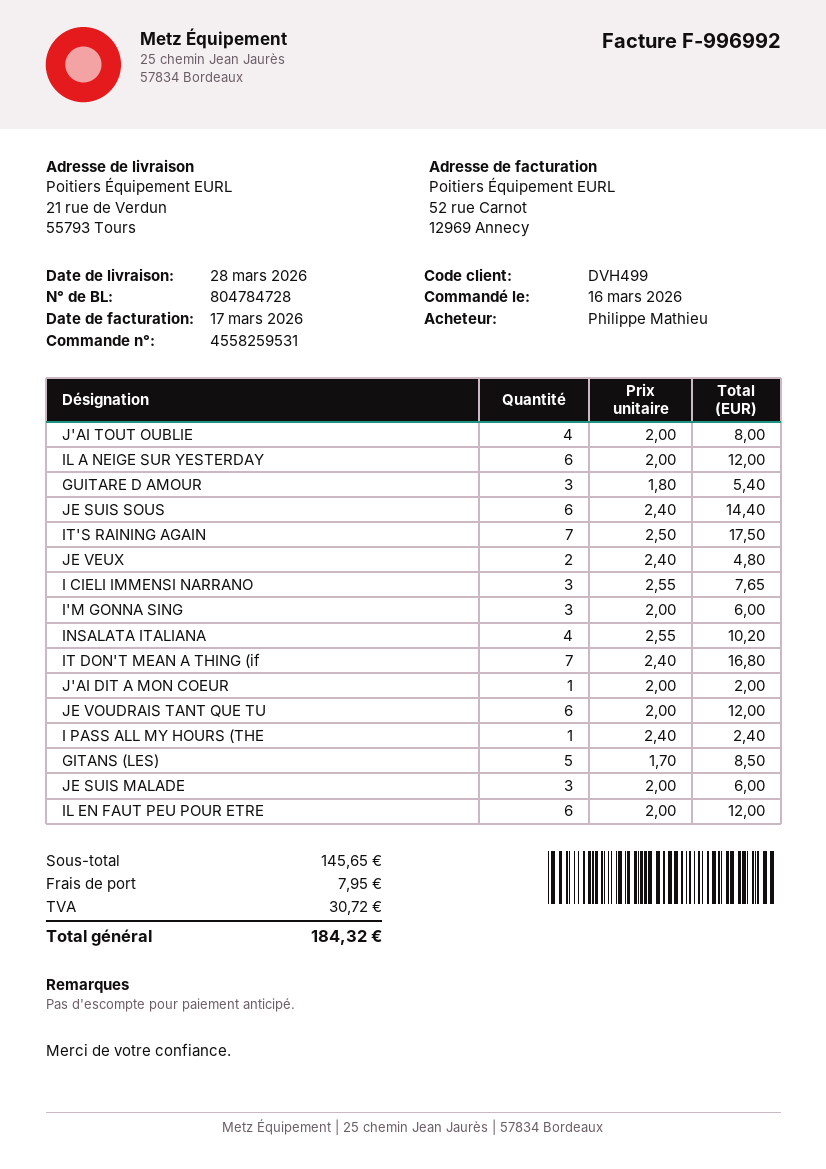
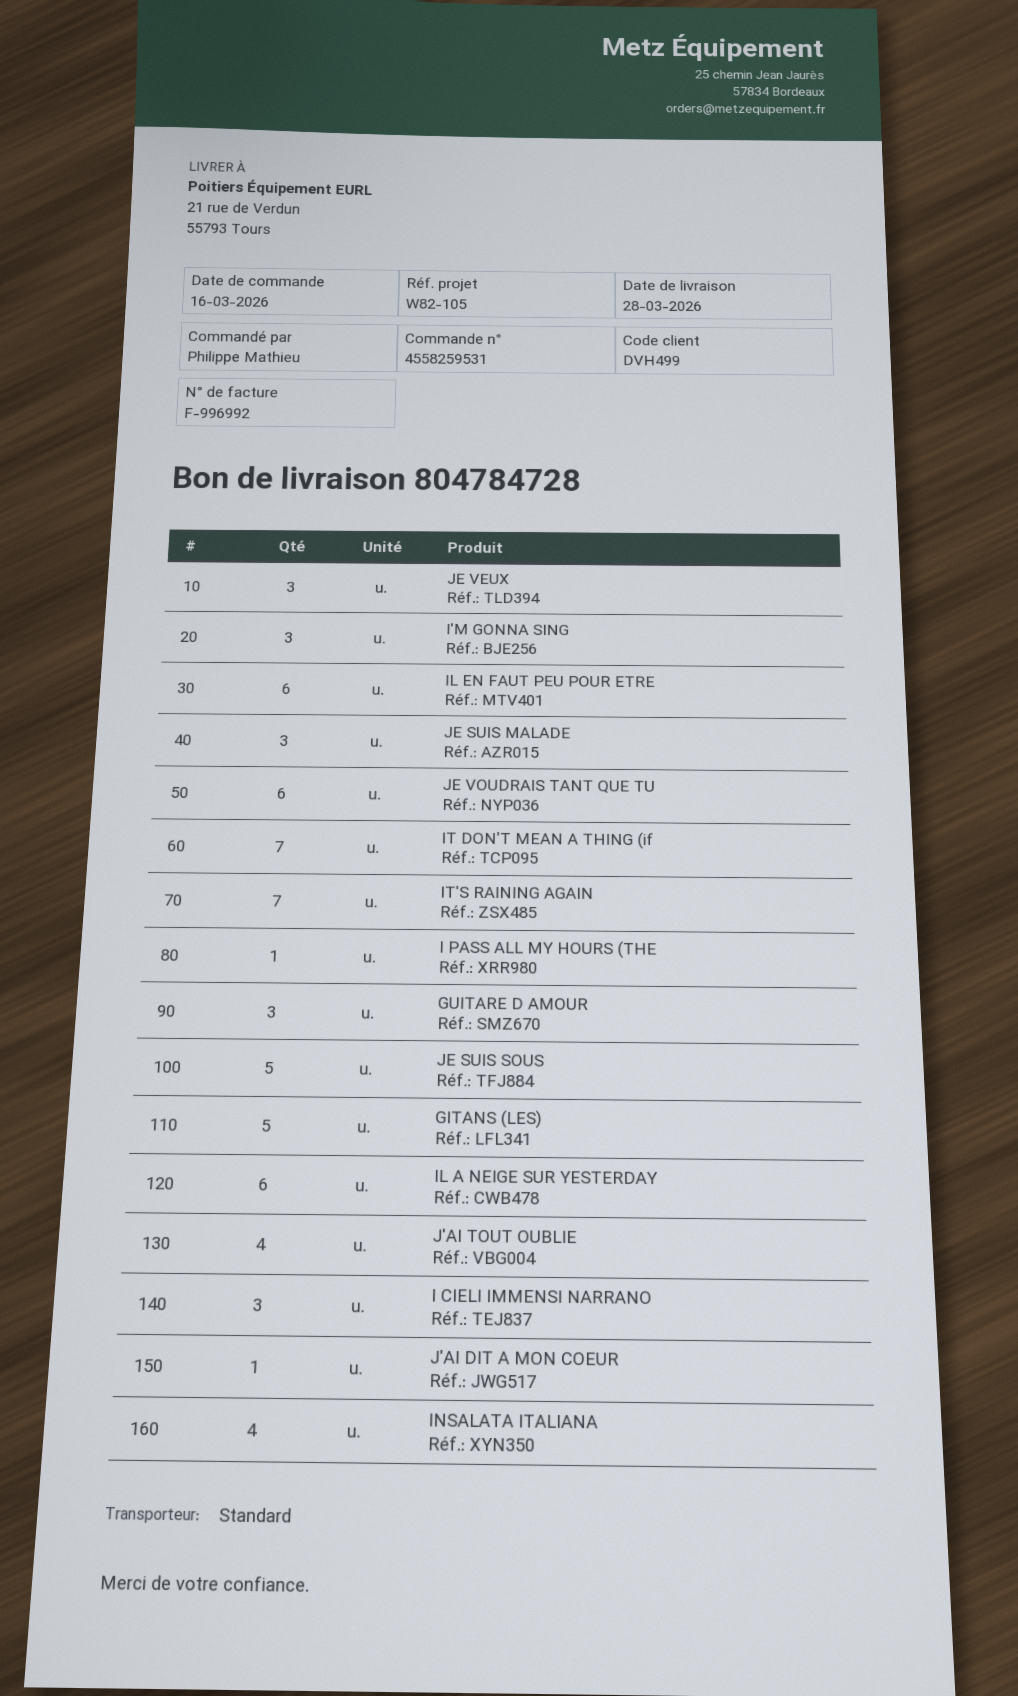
JE SUIS SOUS: 6 -> 5
JE VEUX: 2 -> 3

